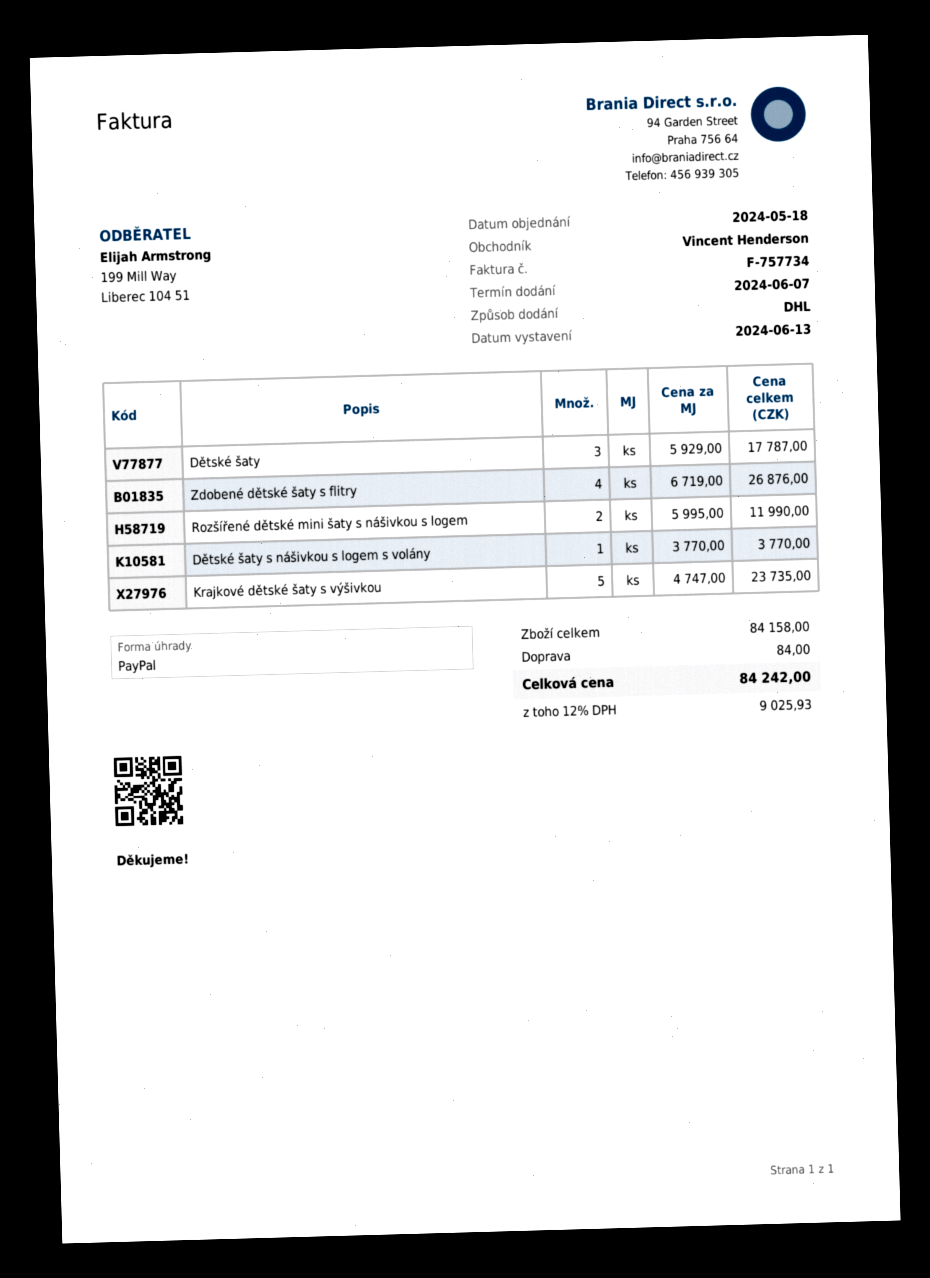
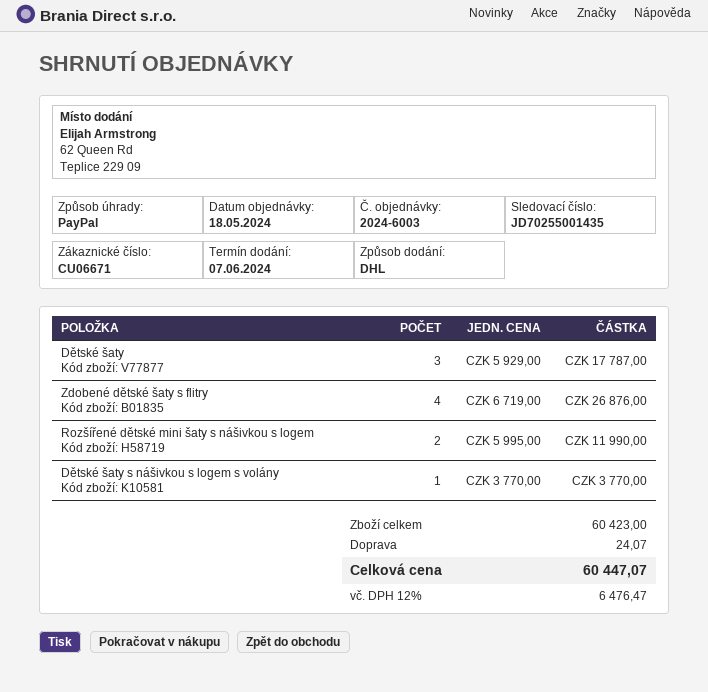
Krajkové dětské šaty s výšivkou: 5 x 4747.00 = 23735.00 -> none
subtotal: 84158.00 -> 60423.00
shipping: 84.00 -> 24.07
tax: 12% = 9025.93 -> 12% = 6476.47
total: 84242.00 -> 60447.07

